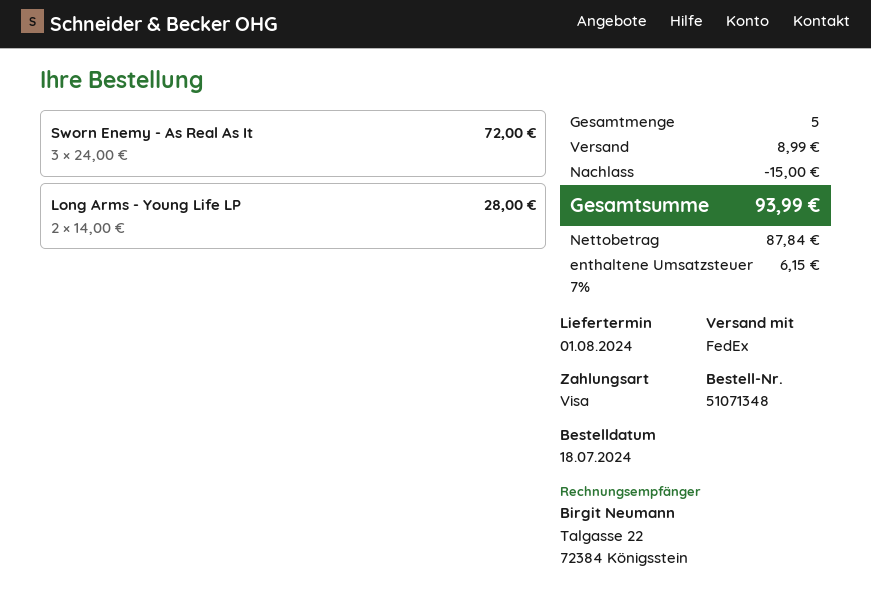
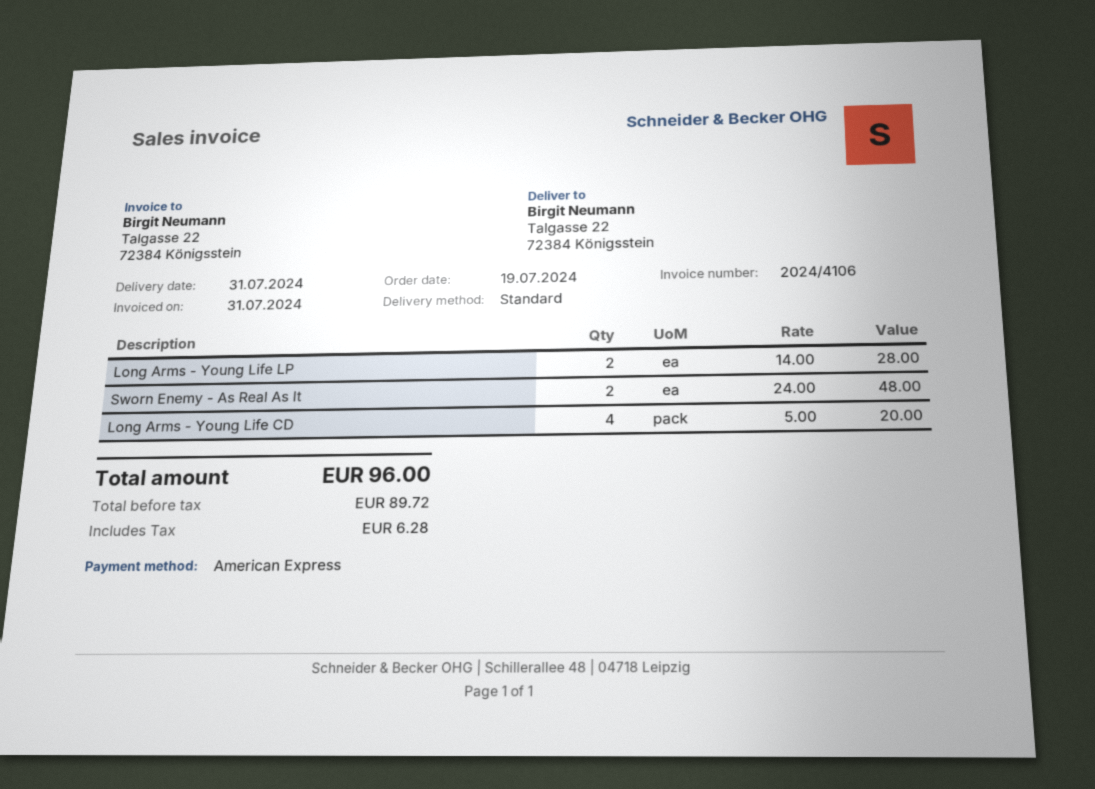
order date: 2024-07-18 -> 2024-07-19
delivery date: 2024-08-01 -> 2024-07-31
payment method: Visa -> American Express
shipping method: FedEx -> standard
Sworn Enemy - As Real As It: 3 x 24.00 = 72.00 -> 2 x 24.00 = 48.00
Long Arms - Young Life CD: none -> 4 x 5.00 = 20.00
discount: 15.00 -> none
shipping: 8.99 -> none
net: 87.84 -> 89.72
tax: 6.15 -> 6.28
total: 93.99 -> 96.00

